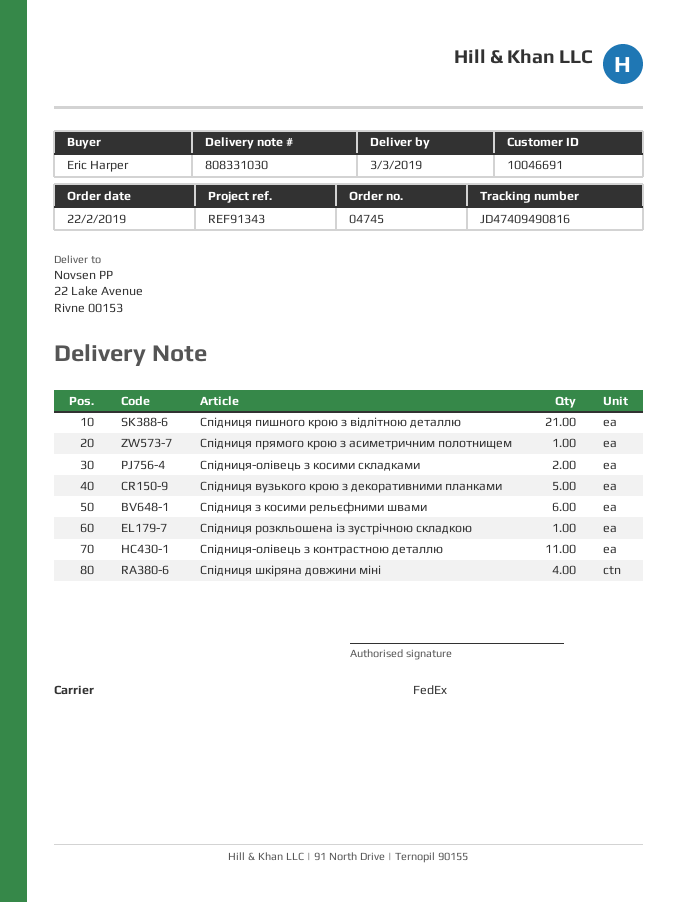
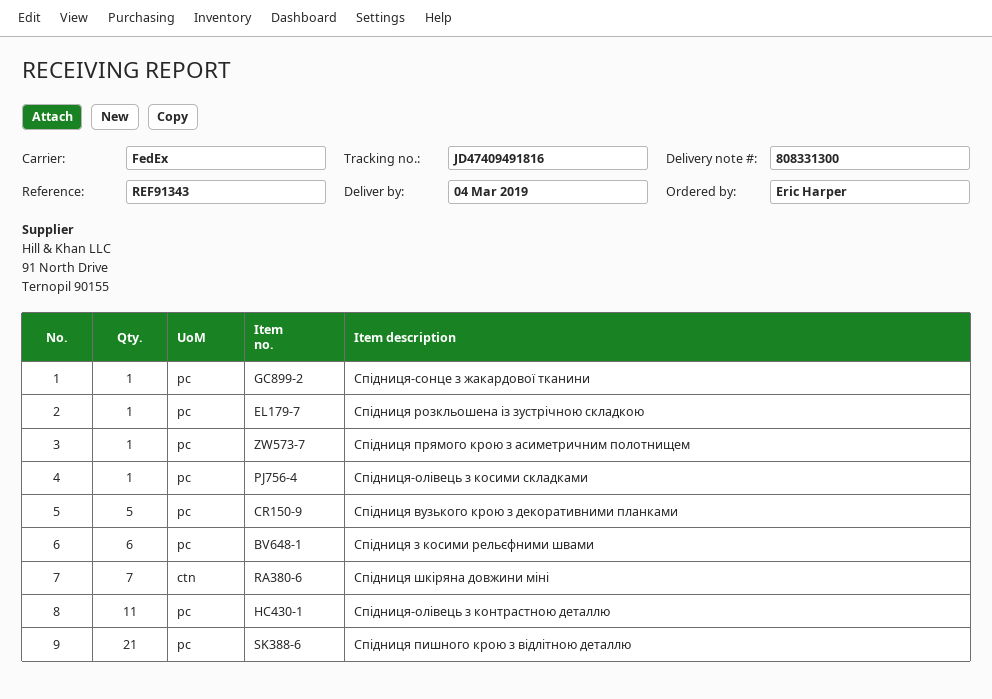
delivery note number: 808331030 -> 808331300
delivery date: 2019-03-03 -> 2019-03-04
tracking number: JD47409490816 -> JD47409491816
Спідниця-олівець з косими складками: 2 -> 1
Спідниця шкіряна довжини міні: 4 -> 7
Спідниця-сонце з жакардової тканини: none -> 1

